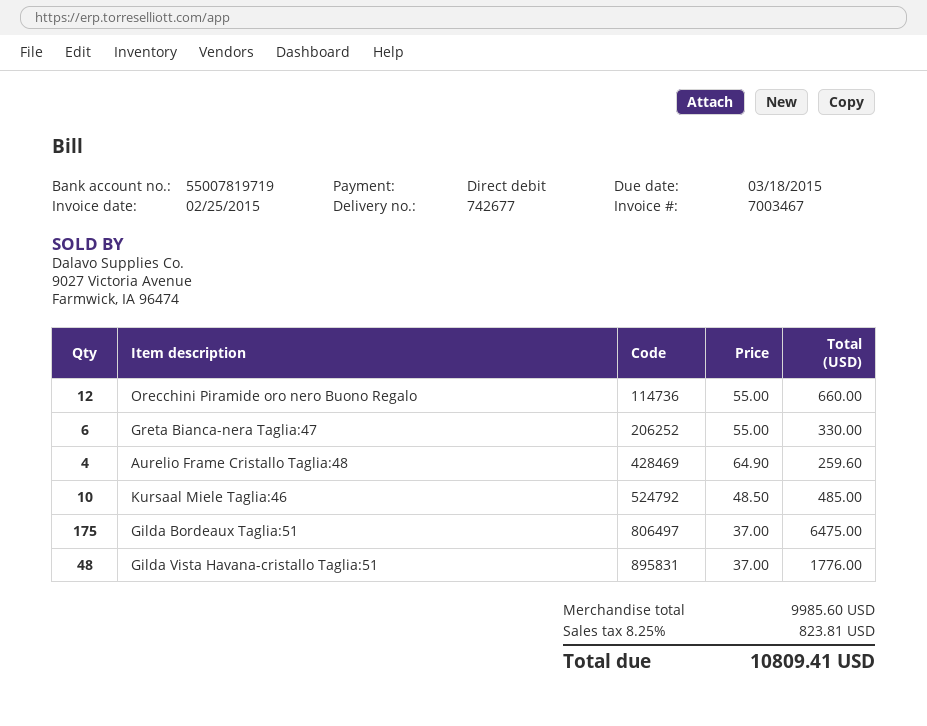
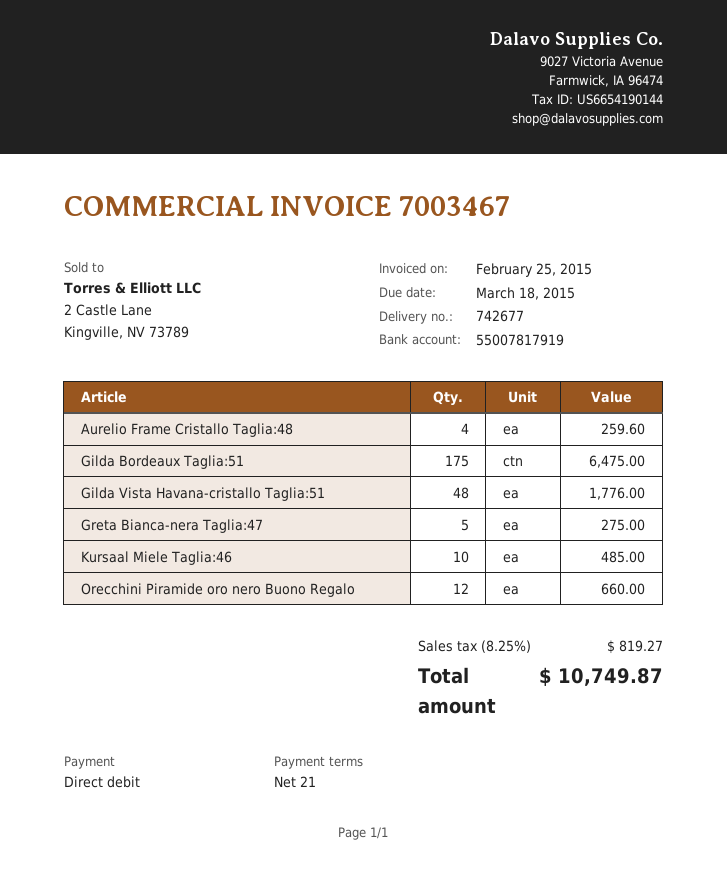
bank account: 55007819719 -> 55007817919
Greta Bianca-nera Taglia:47: 6 for 330.00 -> 5 for 275.00
tax: 8.25% = 823.81 -> 8.25% = 819.27
total: 10809.41 -> 10749.87

